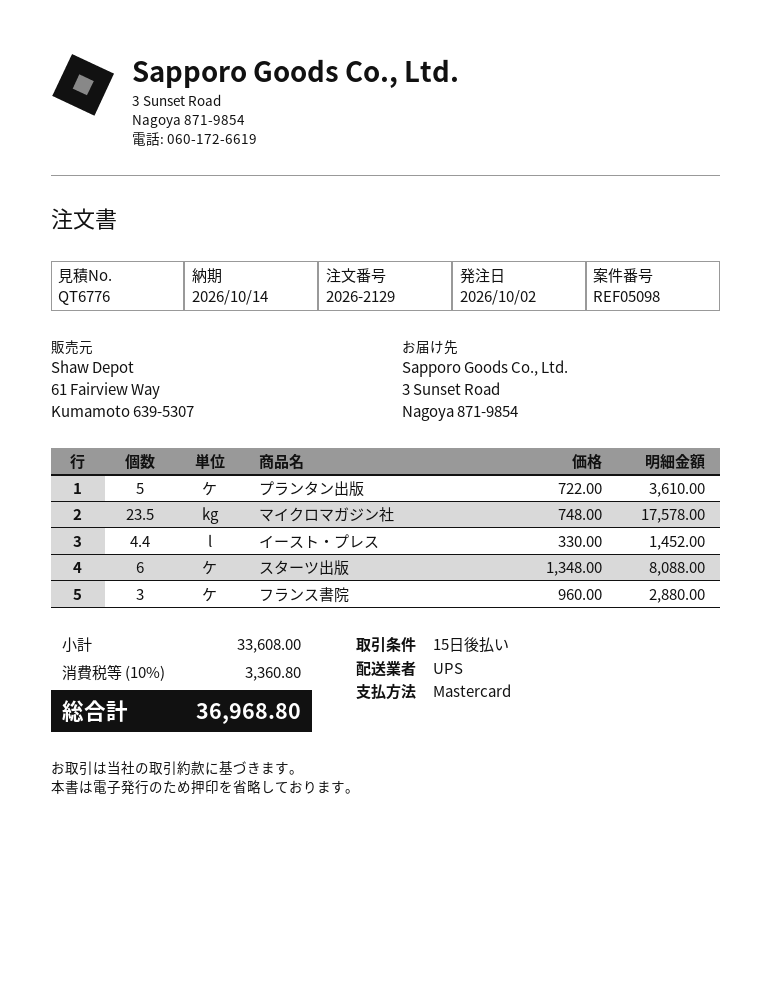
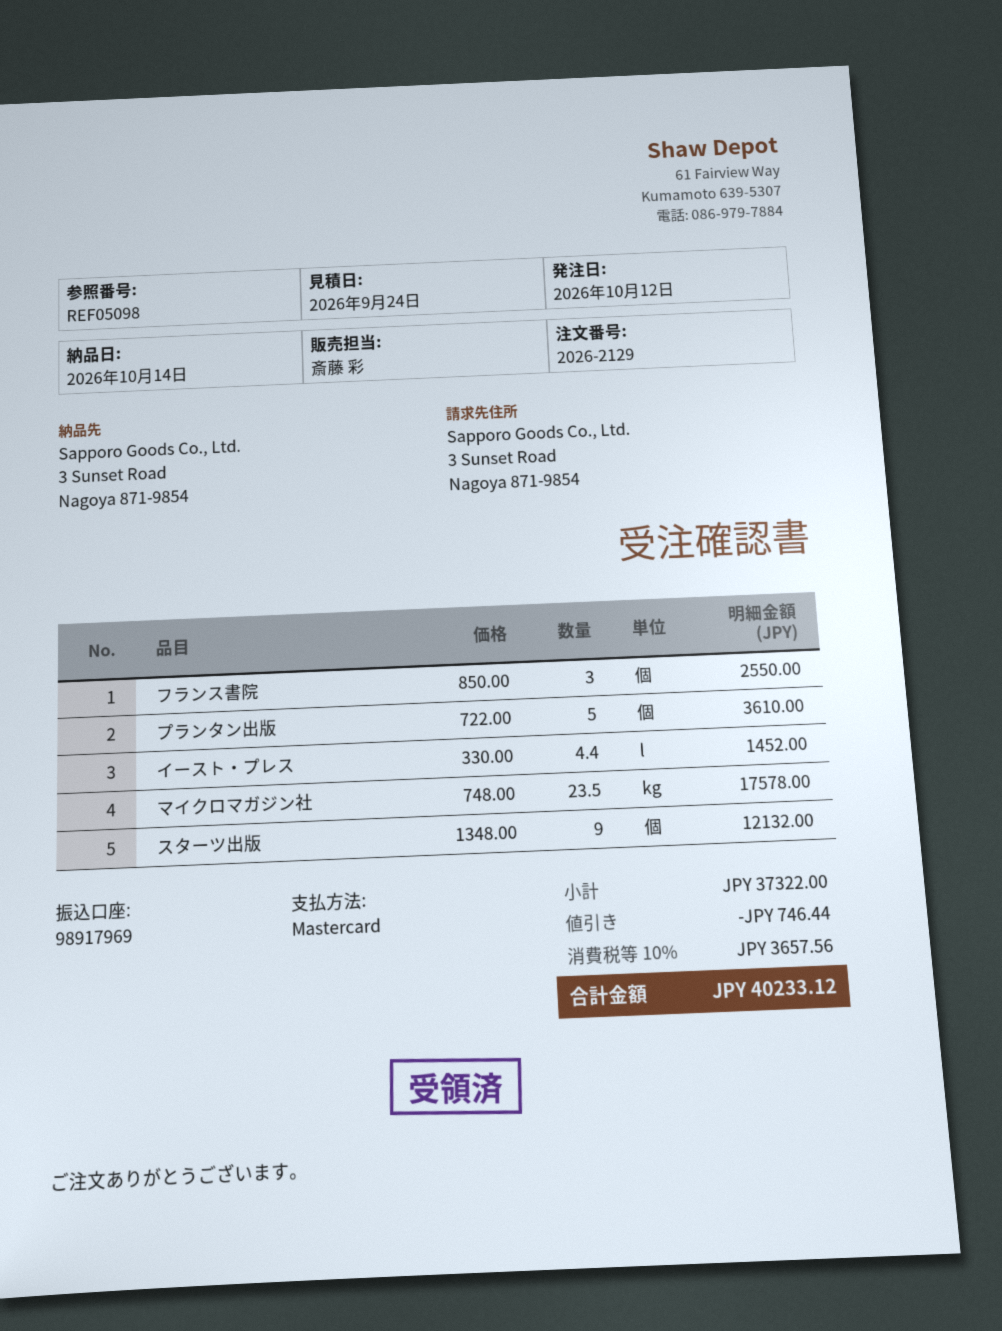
order date: 2026-10-02 -> 2026-10-12
スターツ出版: 6 x 1348.00 = 8088.00 -> 9 x 1348.00 = 12132.00
フランス書院: 3 x 960.00 = 2880.00 -> 3 x 850.00 = 2550.00
subtotal: 33608.00 -> 37322.00
discount: none -> 746.44
tax: 10% = 3360.80 -> 10% = 3657.56
total: 36968.80 -> 40233.12

